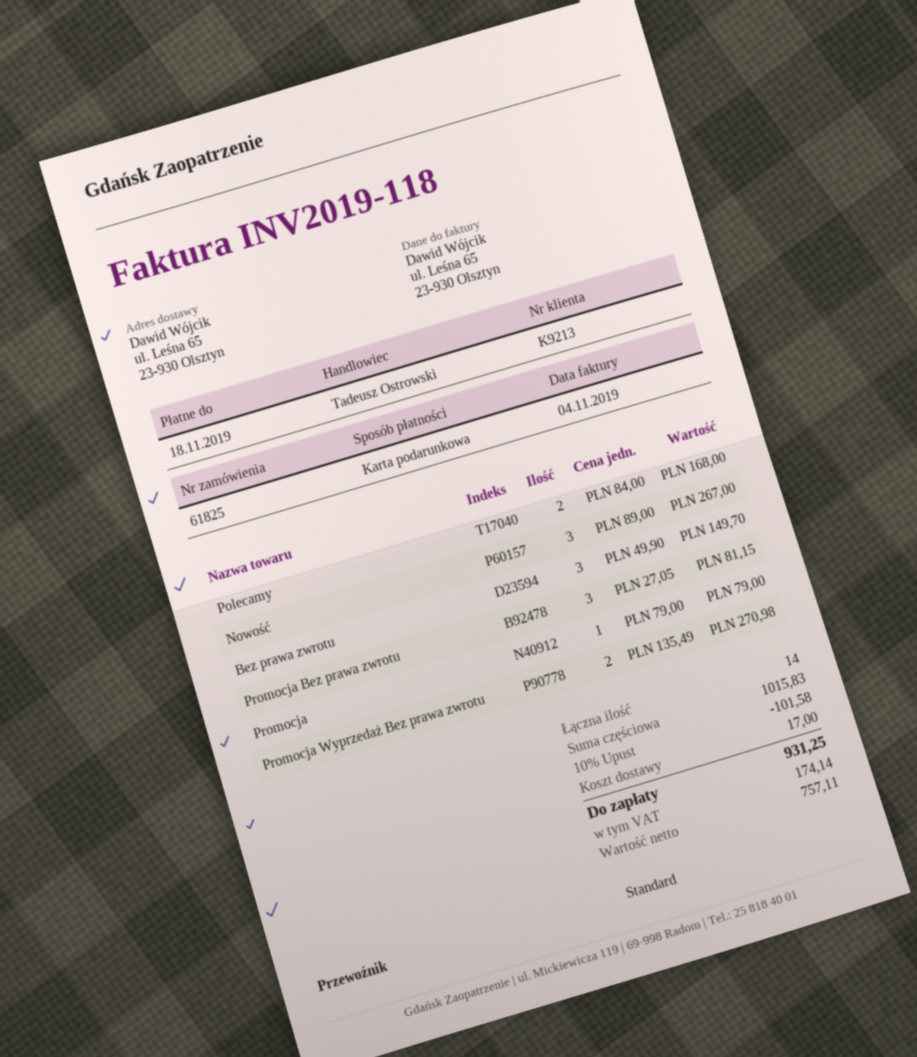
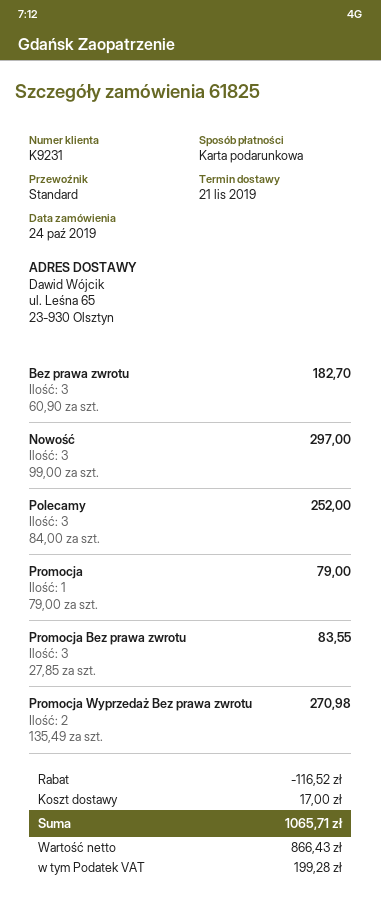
customer number: K9213 -> K9231
Polecamy: 2 x 84.00 = 168.00 -> 3 x 84.00 = 252.00
Nowość: 3 x 89.00 = 267.00 -> 3 x 99.00 = 297.00
Bez prawa zwrotu: 3 x 49.90 = 149.70 -> 3 x 60.90 = 182.70
Promocja Bez prawa zwrotu: 3 x 27.05 = 81.15 -> 3 x 27.85 = 83.55
discount: 101.58 -> 116.52
net: 757.11 -> 866.43
tax: 174.14 -> 199.28
total: 931.25 -> 1065.71

